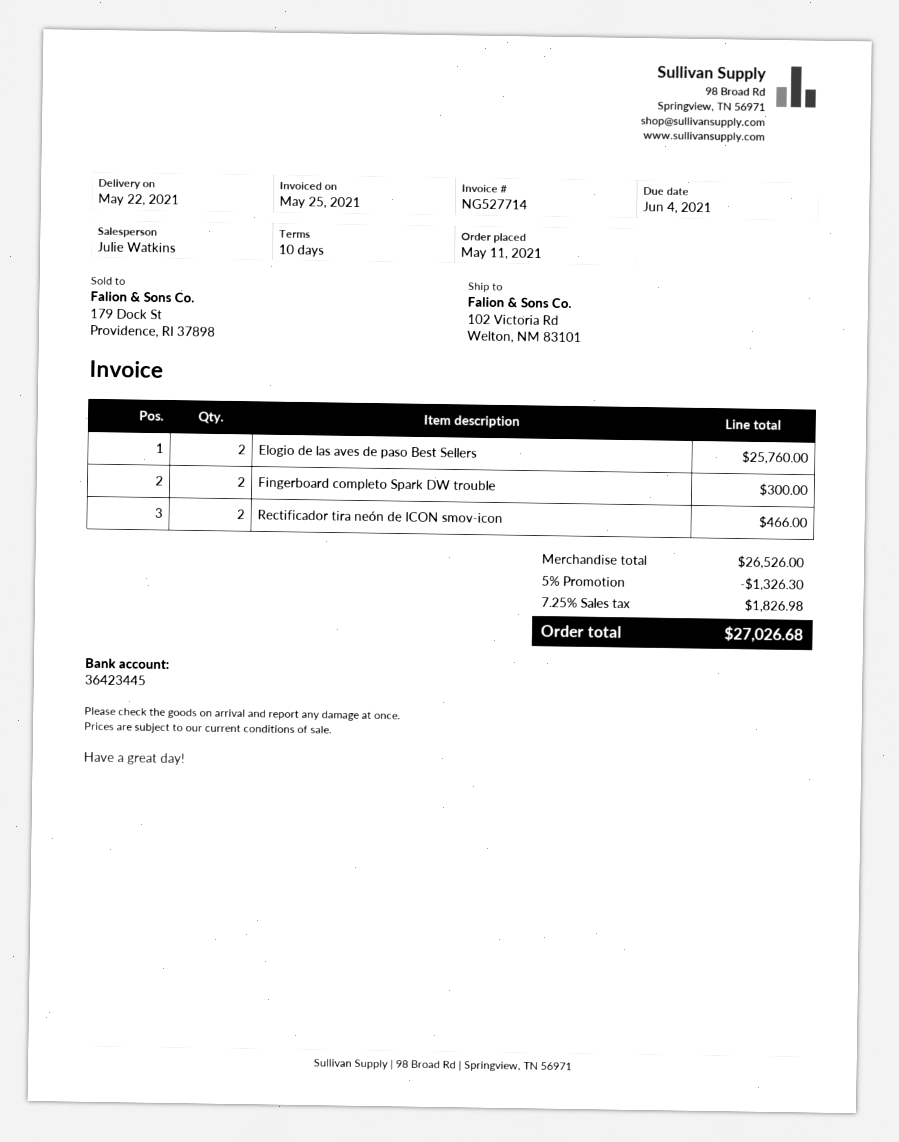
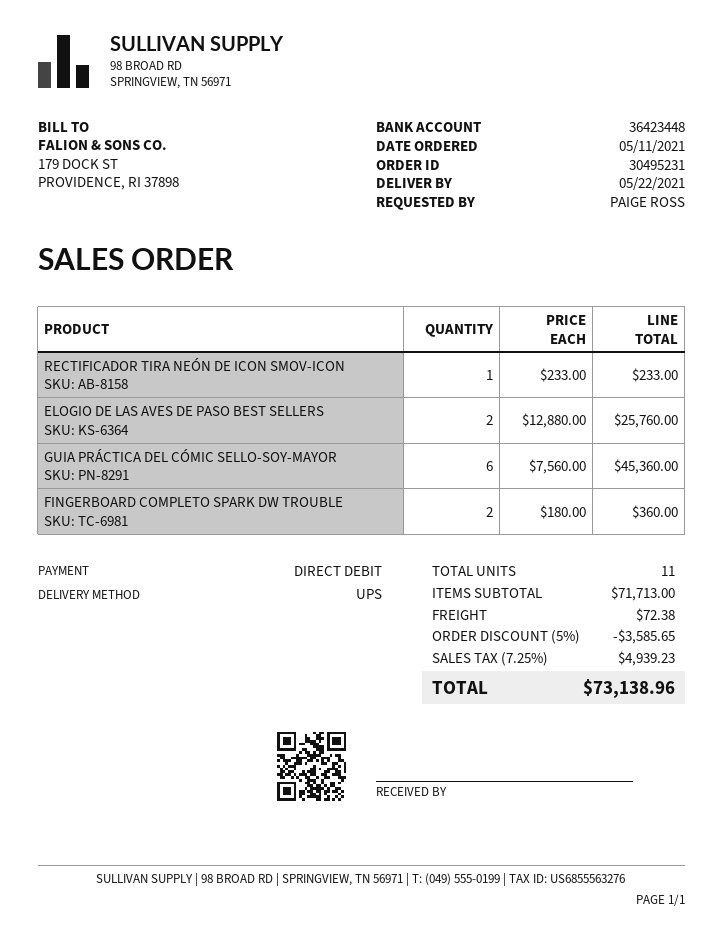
bank account: 36423445 -> 36423448
Fingerboard completo Spark DW trouble: 2 for 300.00 -> 2 for 360.00
Rectificador tira neón de ICON smov-icon: 2 for 466.00 -> 1 for 233.00
GUIA PRÁCTICA DEL CÓMIC SELLO-SOY-MAYOR: none -> 6 for 45360.00
subtotal: 26526.00 -> 71713.00
discount: 5% = 1326.30 -> 5% = 3585.65
shipping: none -> 72.38
tax: 7.25% = 1826.98 -> 7.25% = 4939.23
total: 27026.68 -> 73138.96

